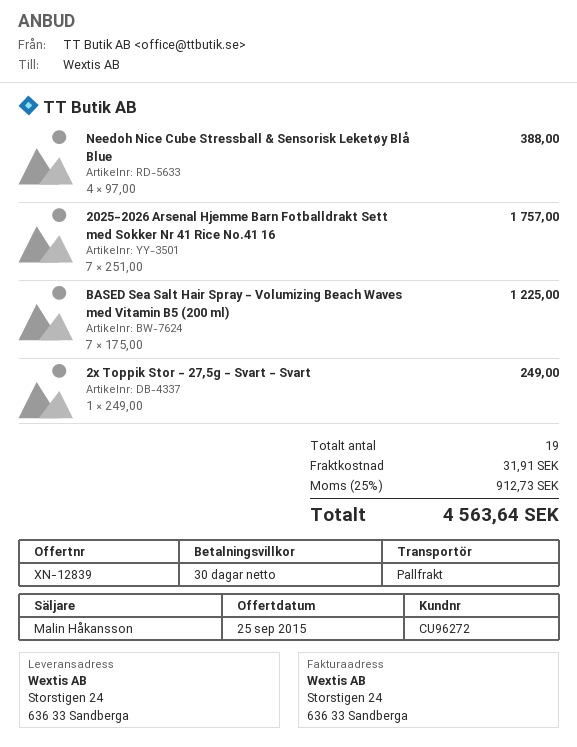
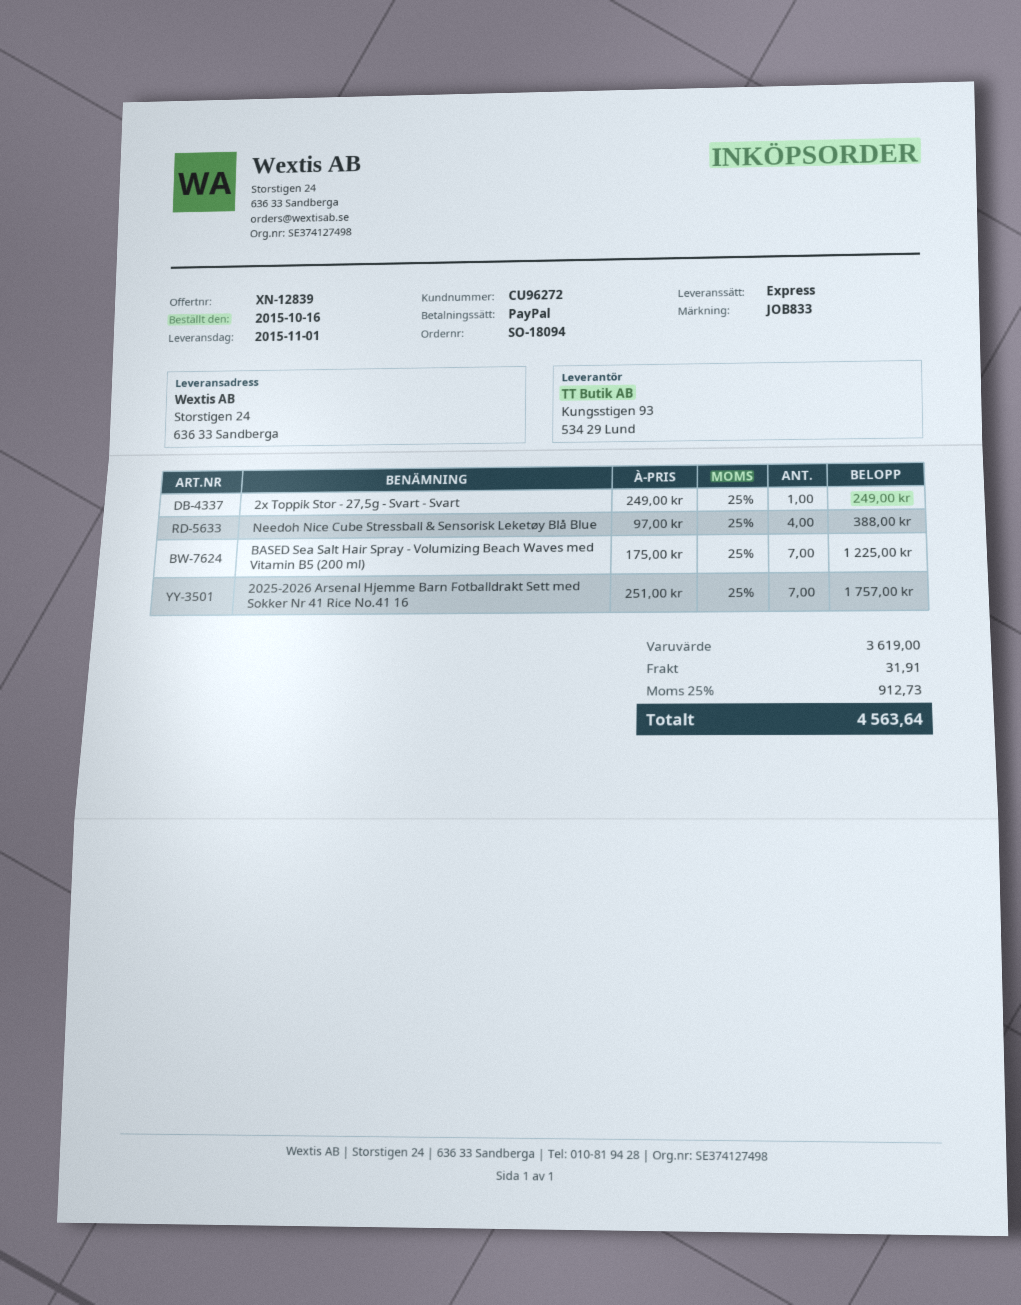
shipping method: pallet freight -> express

